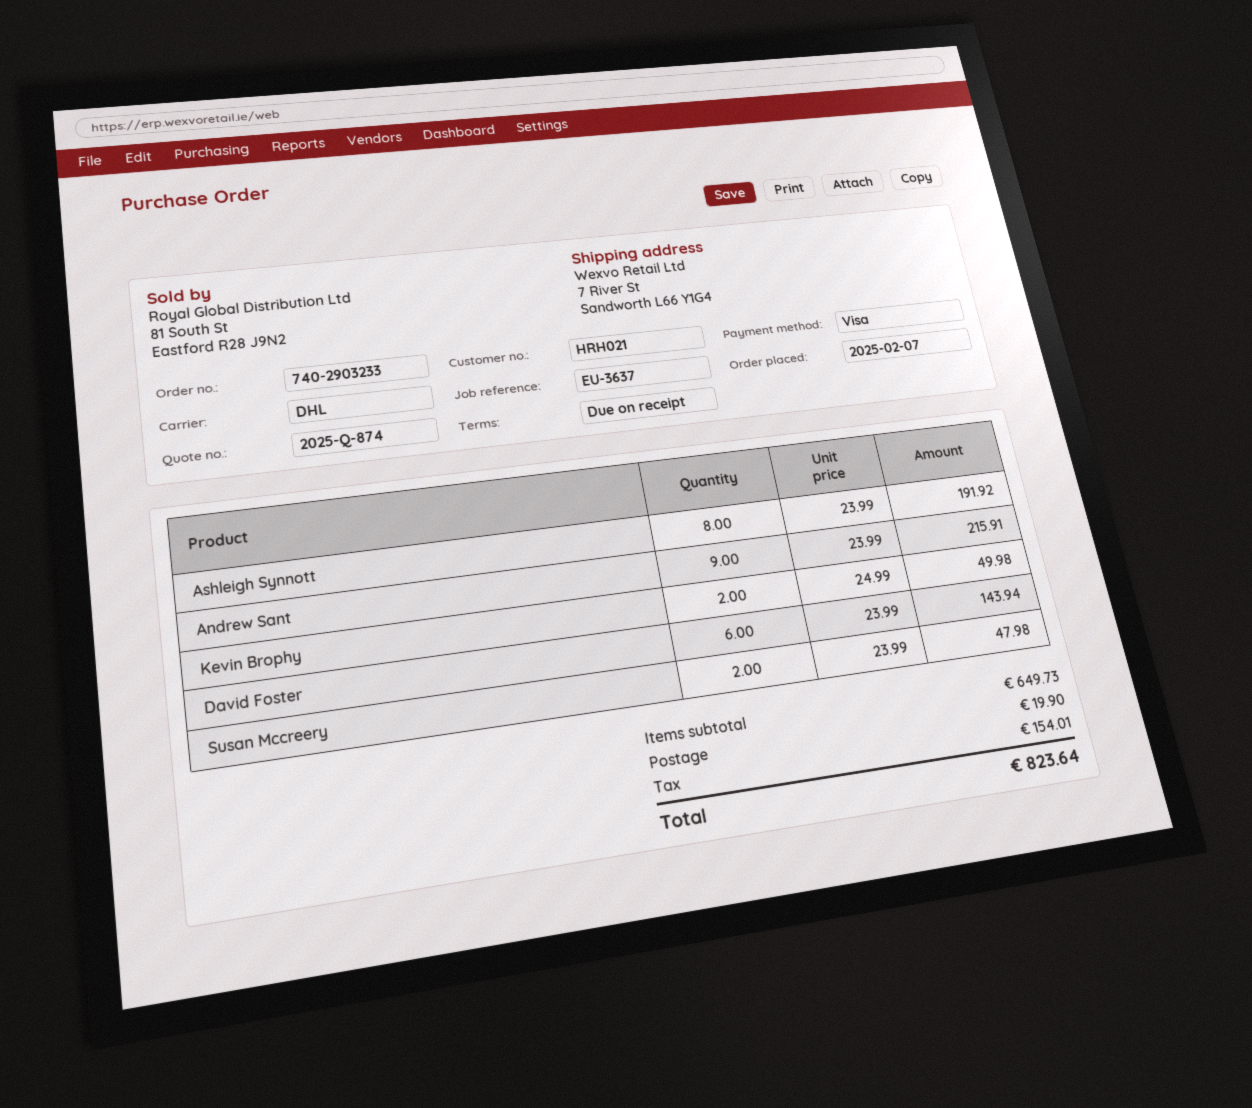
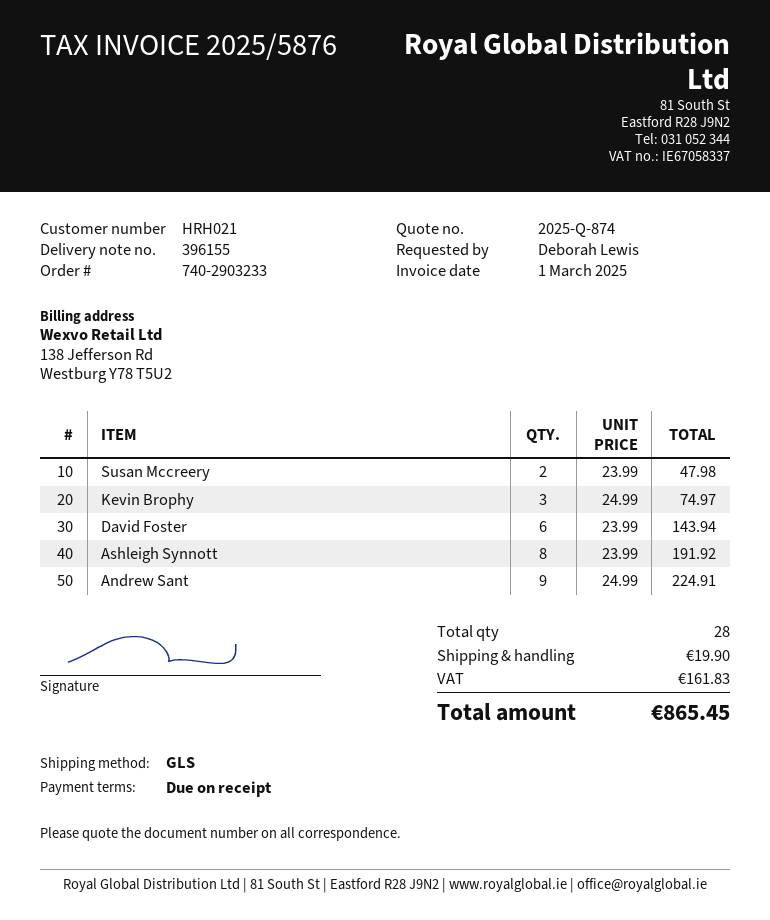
shipping method: DHL -> GLS
Andrew Sant: 9 x 23.99 = 215.91 -> 9 x 24.99 = 224.91
Kevin Brophy: 2 x 24.99 = 49.98 -> 3 x 24.99 = 74.97
tax: 154.01 -> 161.83
total: 823.64 -> 865.45

